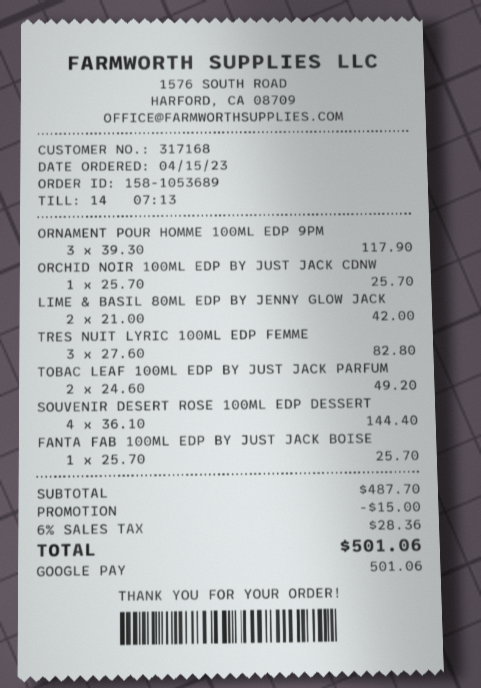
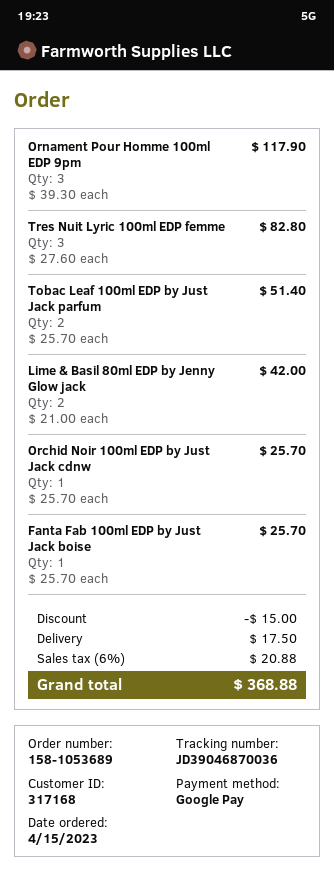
TOBAC LEAF 100ML EDP BY JUST JACK PARFUM: 2 x 24.60 = 49.20 -> 2 x 25.70 = 51.40
SOUVENIR DESERT ROSE 100ML EDP DESSERT: 4 x 36.10 = 144.40 -> none
shipping: none -> 17.50
tax: 6% = 28.36 -> 6% = 20.88
total: 501.06 -> 368.88

